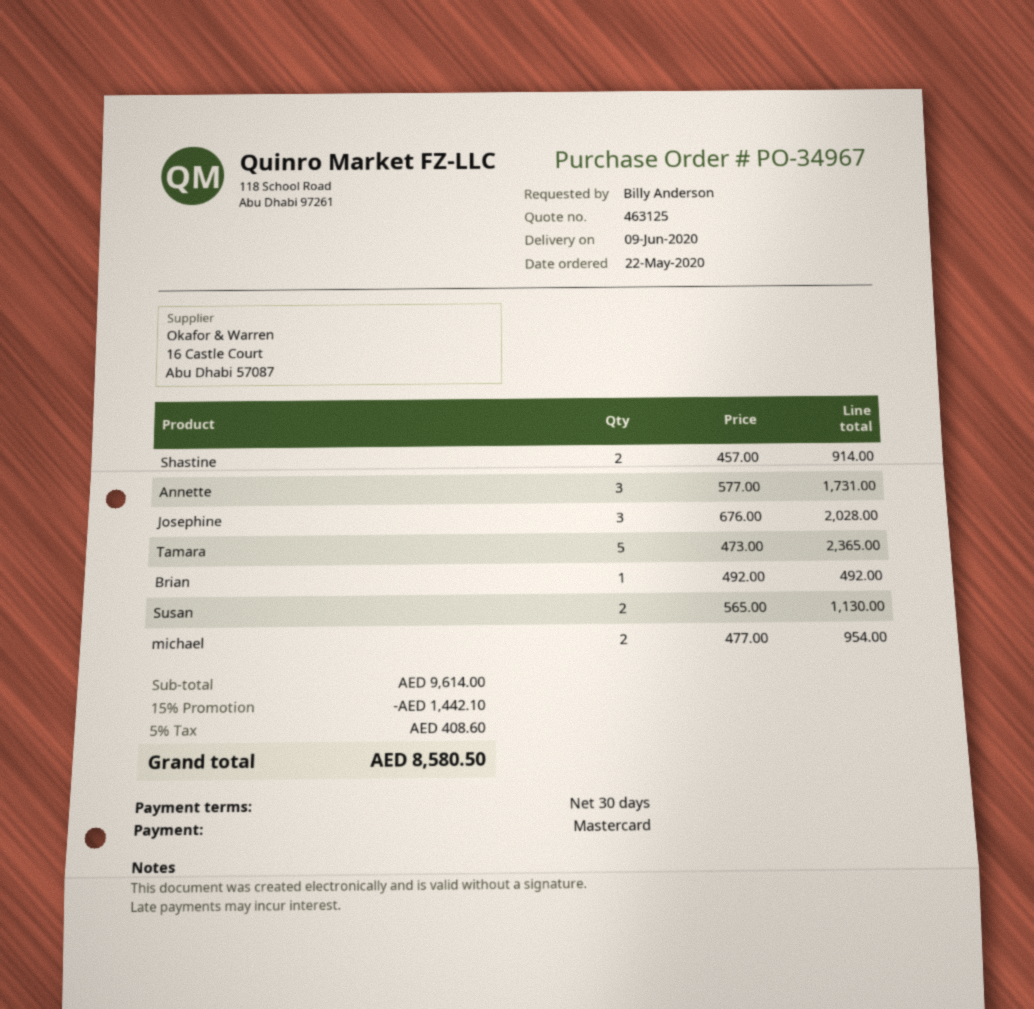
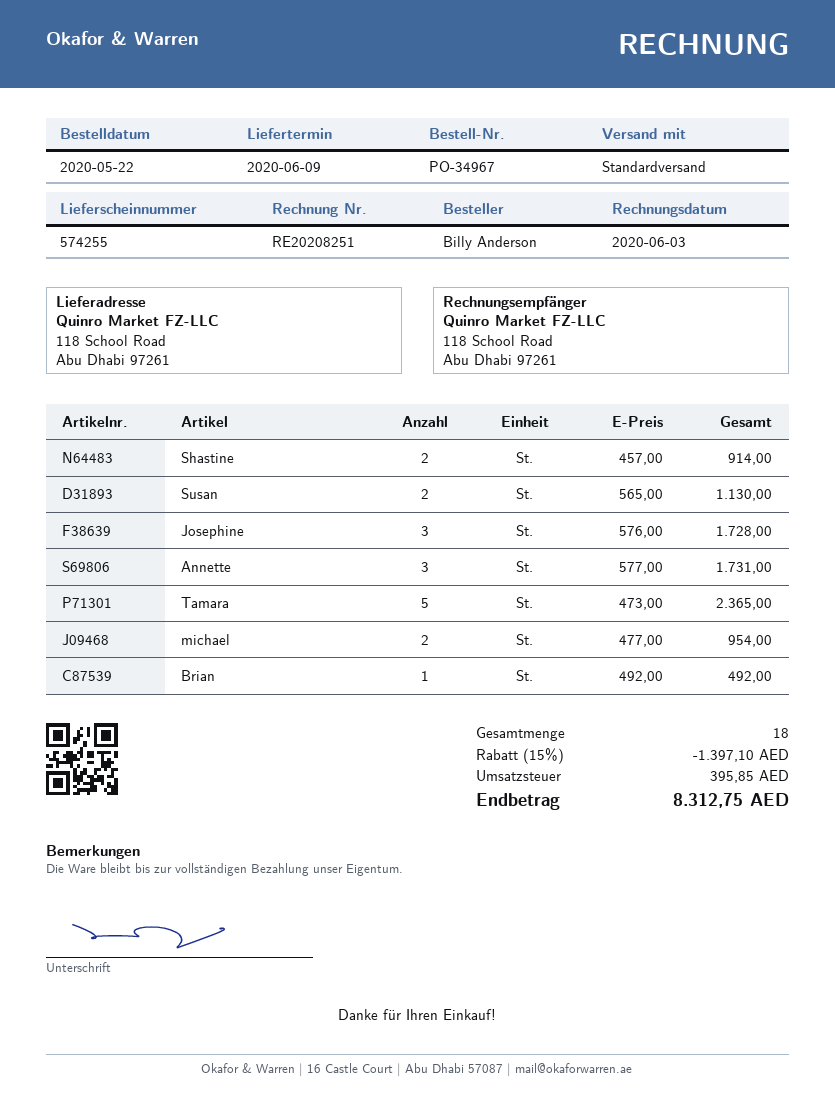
Josephine: 3 x 676.00 = 2028.00 -> 3 x 576.00 = 1728.00
discount: 15% = 1442.10 -> 15% = 1397.10
tax: 408.60 -> 395.85
total: 8580.50 -> 8312.75

